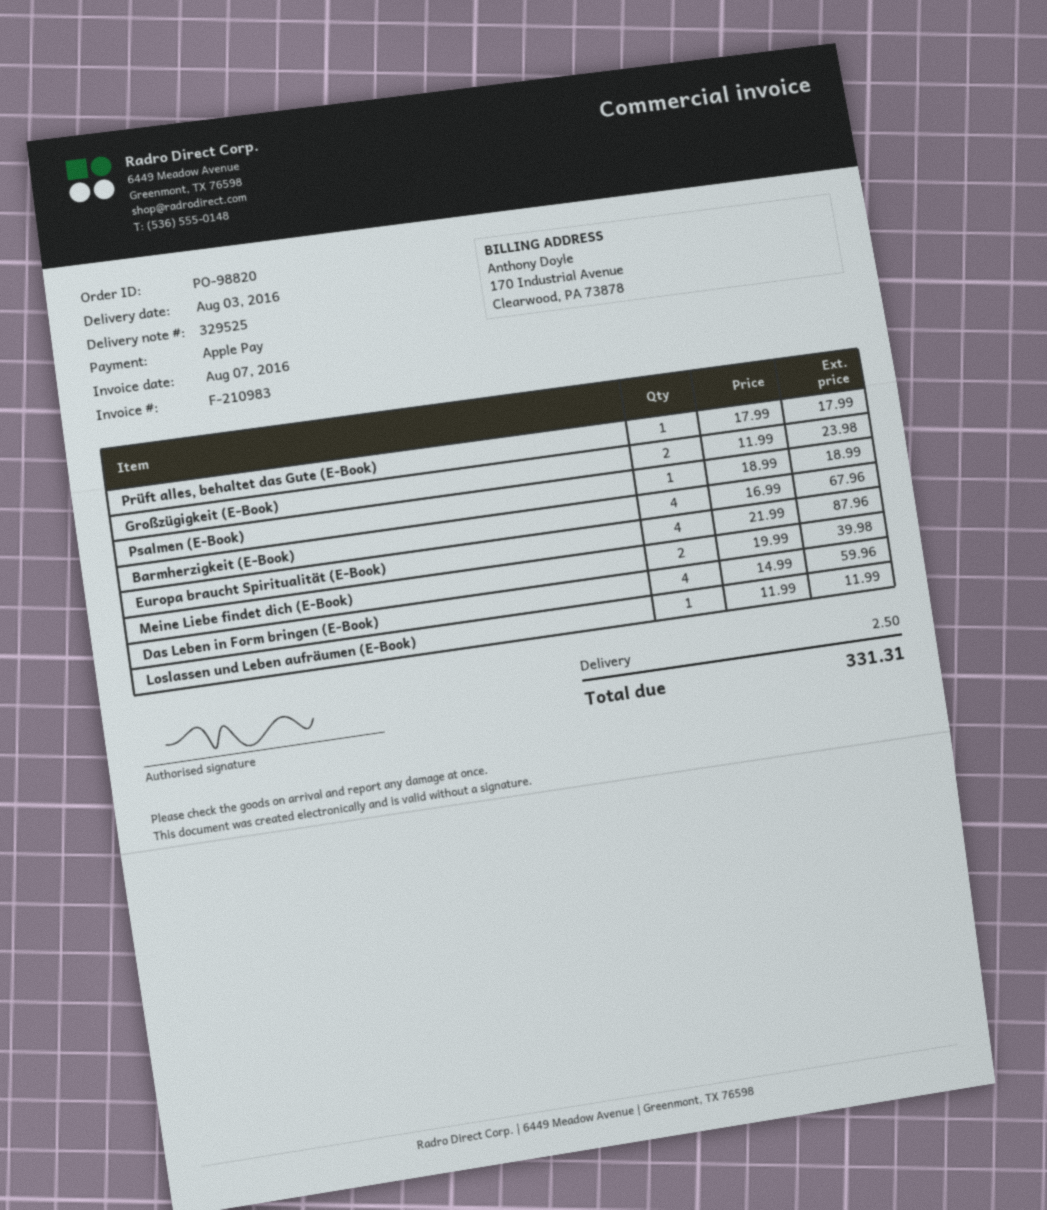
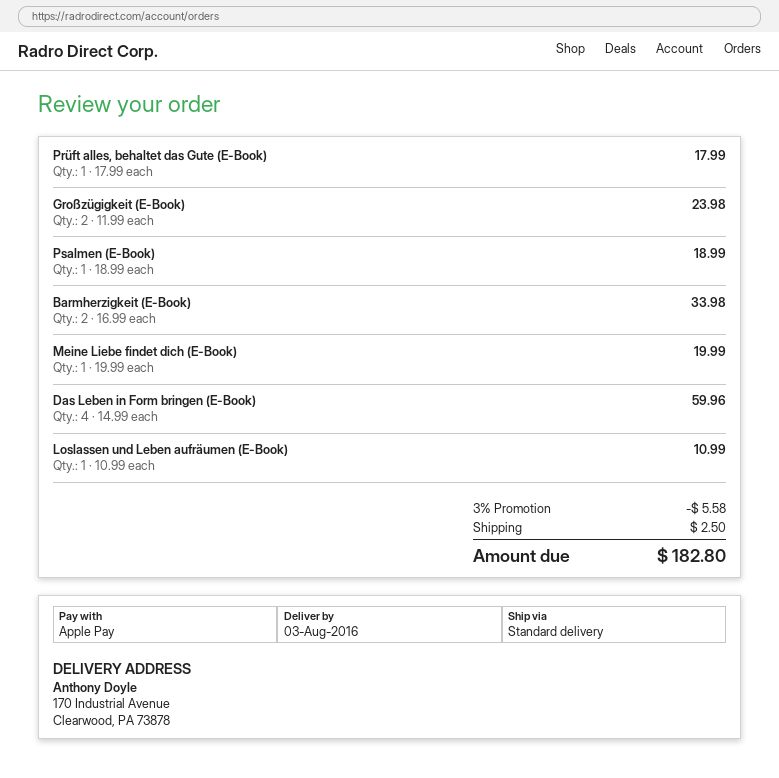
Barmherzigkeit (E-Book): 4 x 16.99 = 67.96 -> 2 x 16.99 = 33.98
Europa braucht Spiritualität (E-Book): 4 x 21.99 = 87.96 -> none
Meine Liebe findet dich (E-Book): 2 x 19.99 = 39.98 -> 1 x 19.99 = 19.99
Loslassen und Leben aufräumen (E-Book): 1 x 11.99 = 11.99 -> 1 x 10.99 = 10.99
discount: none -> 3% = 5.58
total: 331.31 -> 182.80

